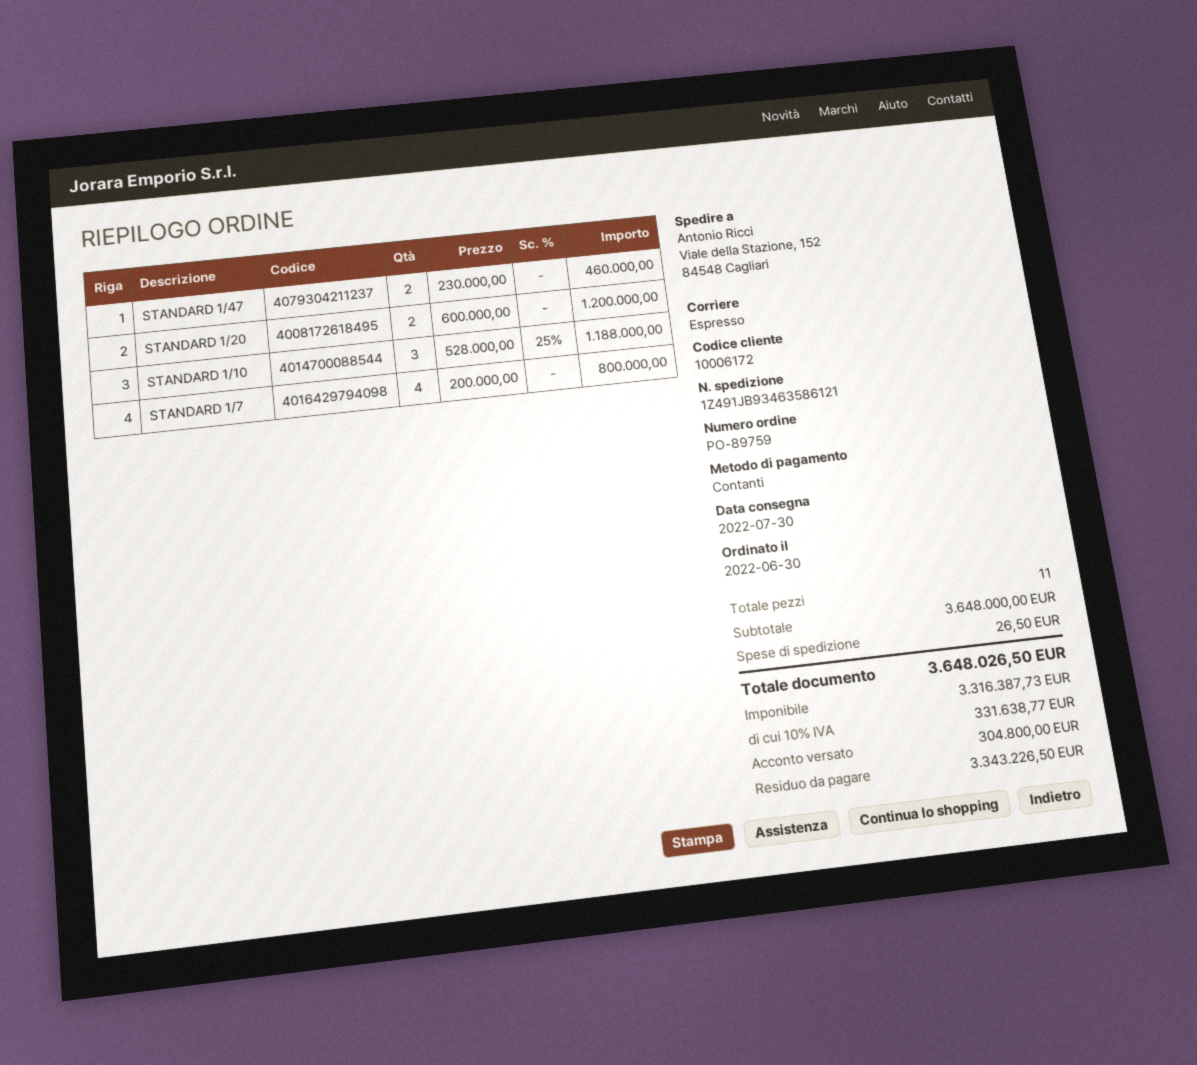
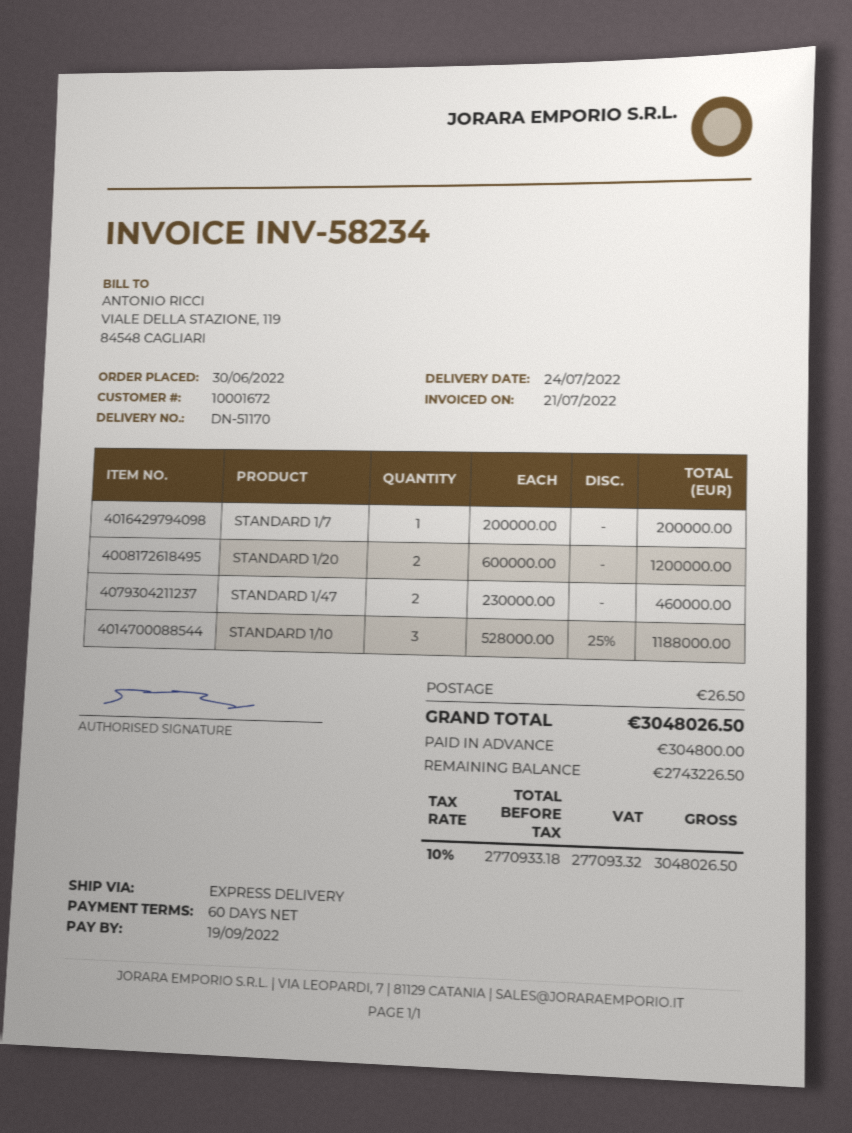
delivery date: 2022-07-30 -> 2022-07-24
customer number: 10006172 -> 10001672
STANDARD 1/7: 4 x 200000.00 = 800000.00 -> 1 x 200000.00 = 200000.00
net: 3316387.73 -> 2770933.18
tax: 10% = 331638.77 -> 10% = 277093.32
total: 3648026.50 -> 3048026.50
balance: 3343226.50 -> 2743226.50

